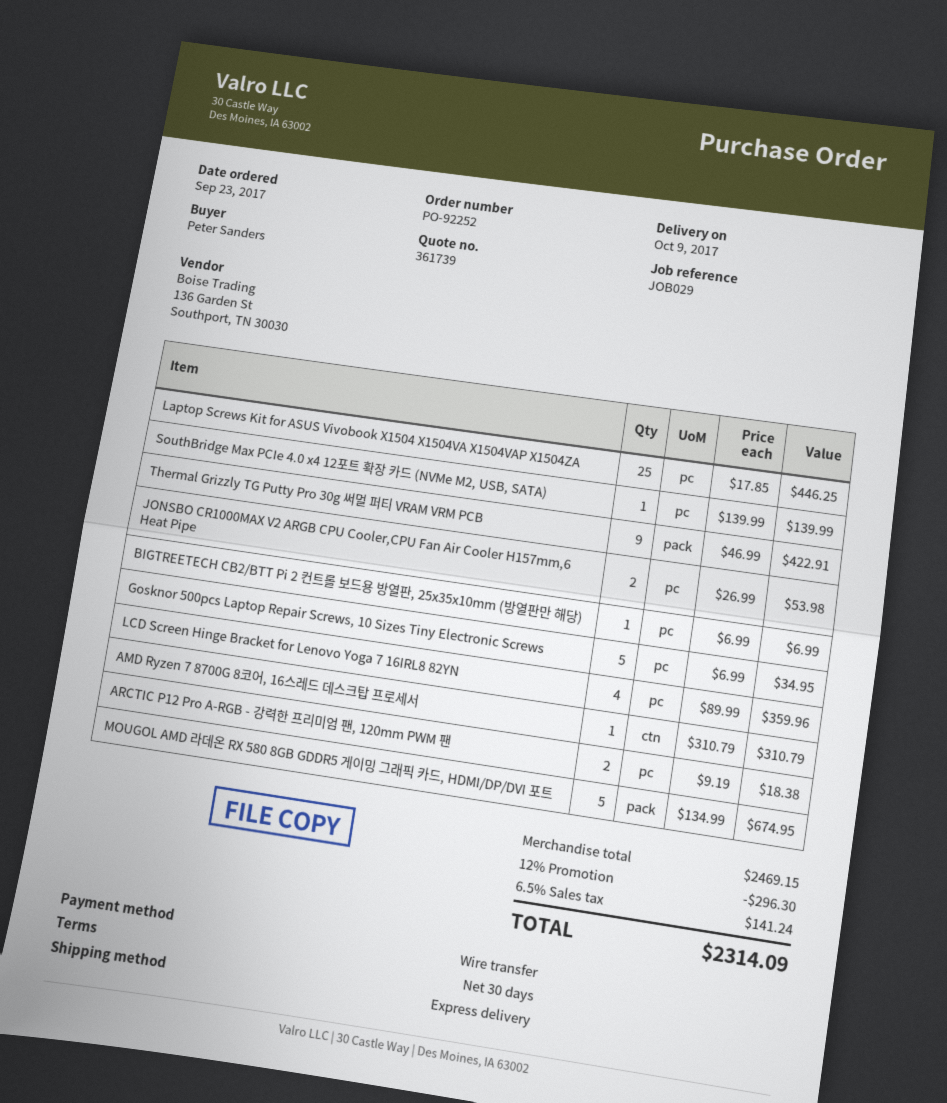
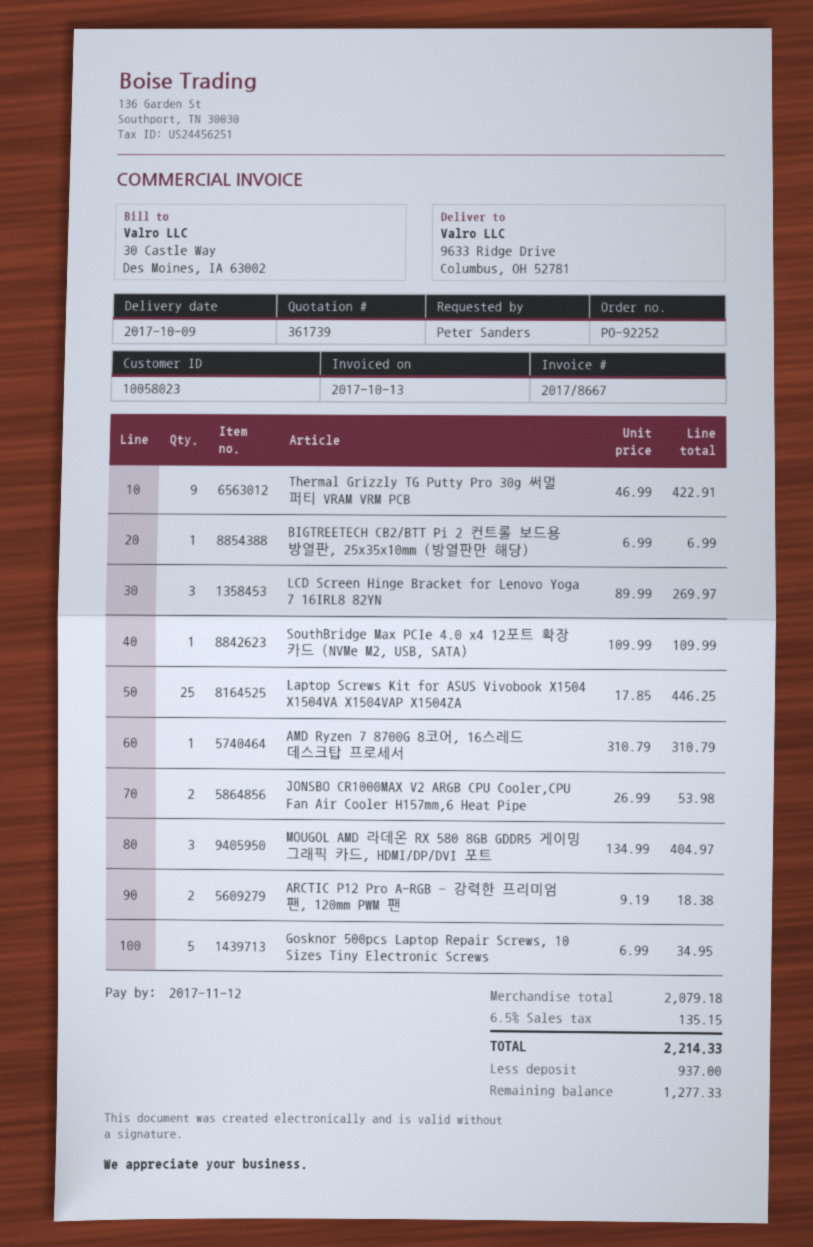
SouthBridge Max PCIe 4.0 x4 12포트 확장 카드 (NVMe M2, USB, SATA): 1 x 139.99 = 139.99 -> 1 x 109.99 = 109.99
LCD Screen Hinge Bracket for Lenovo Yoga 7 16IRL8 82YN: 4 x 89.99 = 359.96 -> 3 x 89.99 = 269.97
MOUGOL AMD 라데온 RX 580 8GB GDDR5 게이밍 그래픽 카드, HDMI/DP/DVI 포트: 5 x 134.99 = 674.95 -> 3 x 134.99 = 404.97
subtotal: 2469.15 -> 2079.18
discount: 12% = 296.30 -> none
tax: 6.5% = 141.24 -> 6.5% = 135.15
total: 2314.09 -> 2214.33

